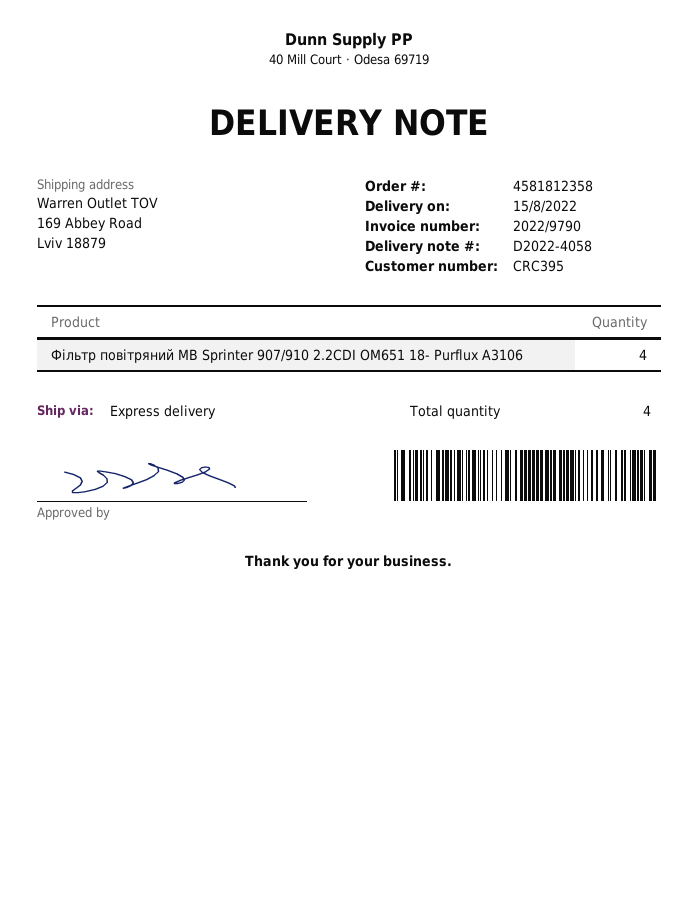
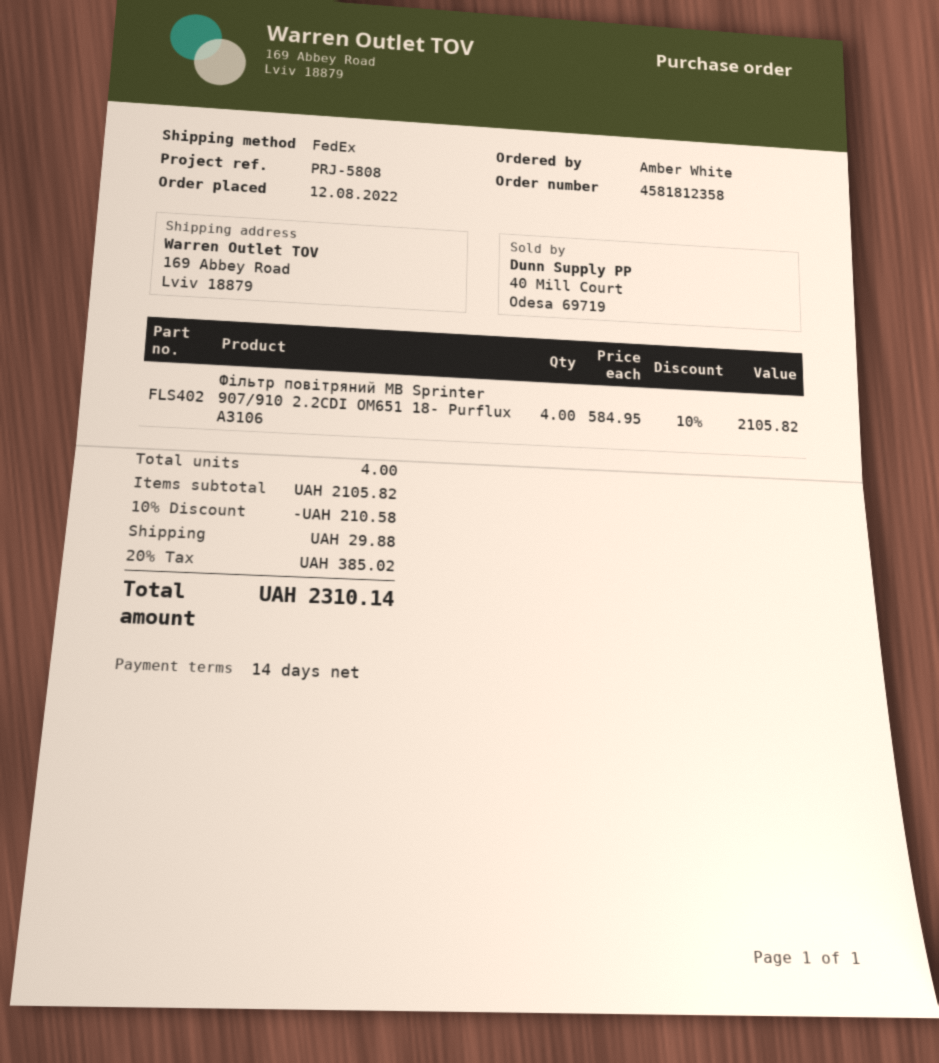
shipping method: express -> FedEx

